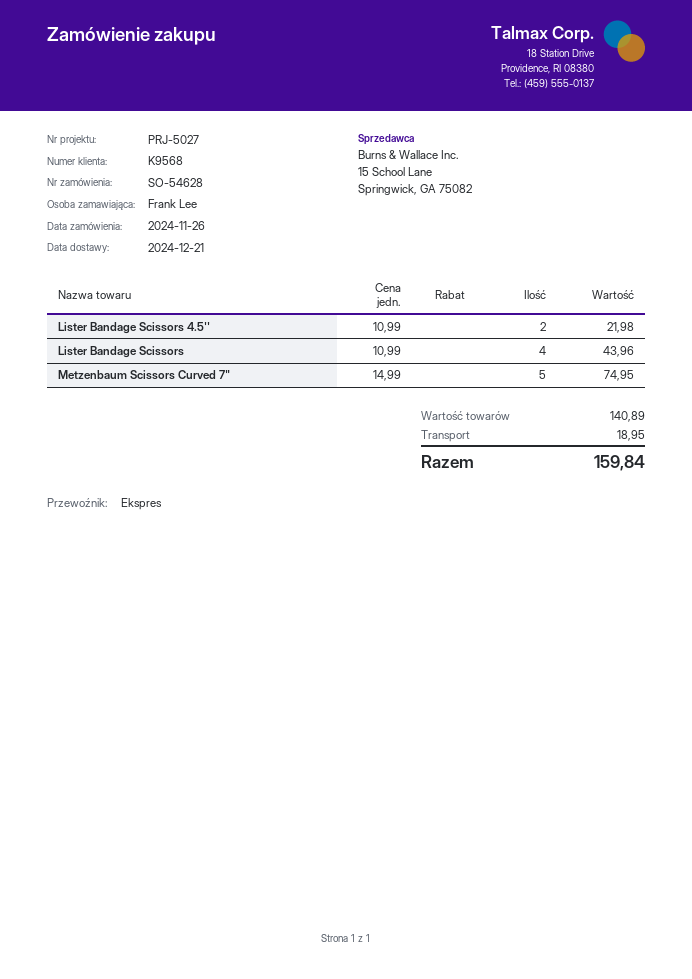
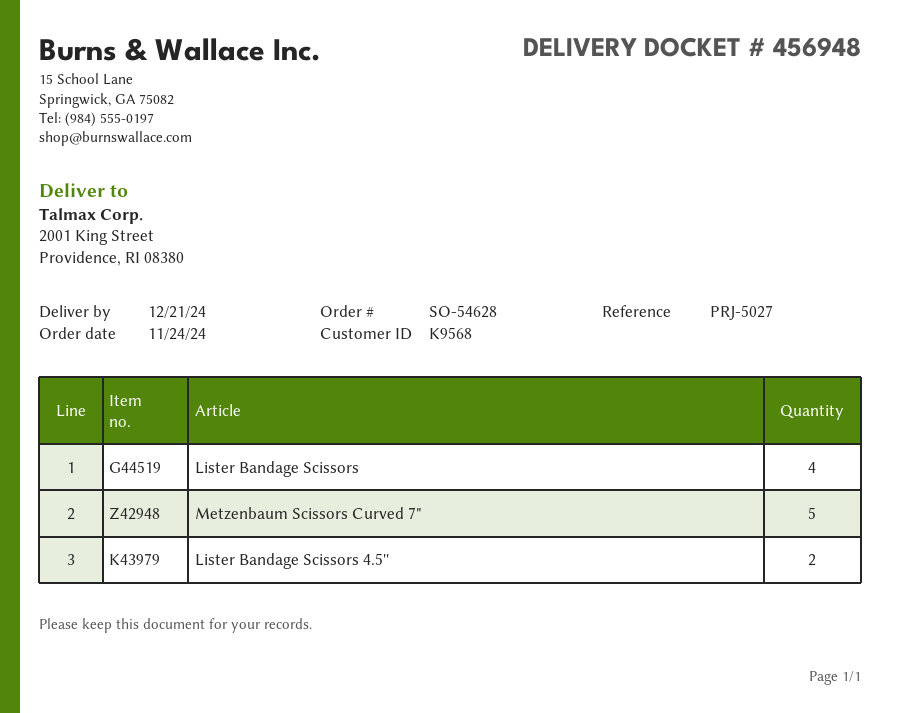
order date: 2024-11-26 -> 2024-11-24

